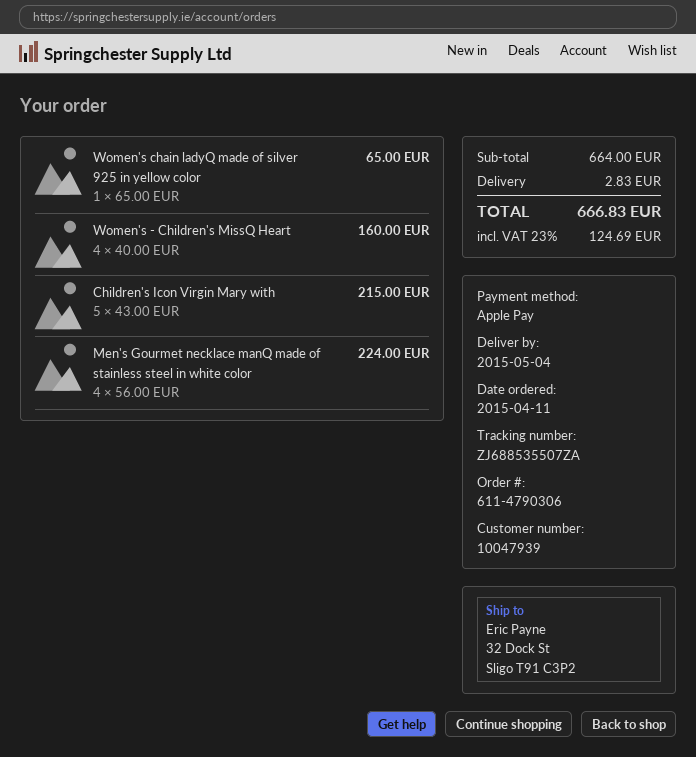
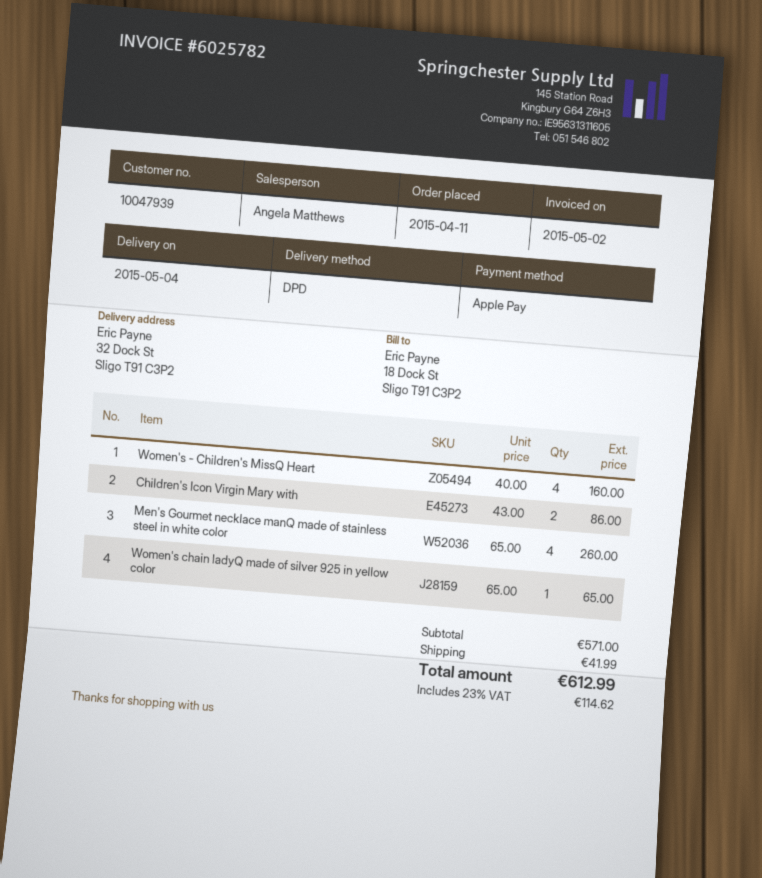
Children's Icon Virgin Mary with: 5 x 43.00 = 215.00 -> 2 x 43.00 = 86.00
Men's Gourmet necklace manQ made of stainless steel in white color: 4 x 56.00 = 224.00 -> 4 x 65.00 = 260.00
subtotal: 664.00 -> 571.00
shipping: 2.83 -> 41.99
tax: 23% = 124.69 -> 23% = 114.62
total: 666.83 -> 612.99

